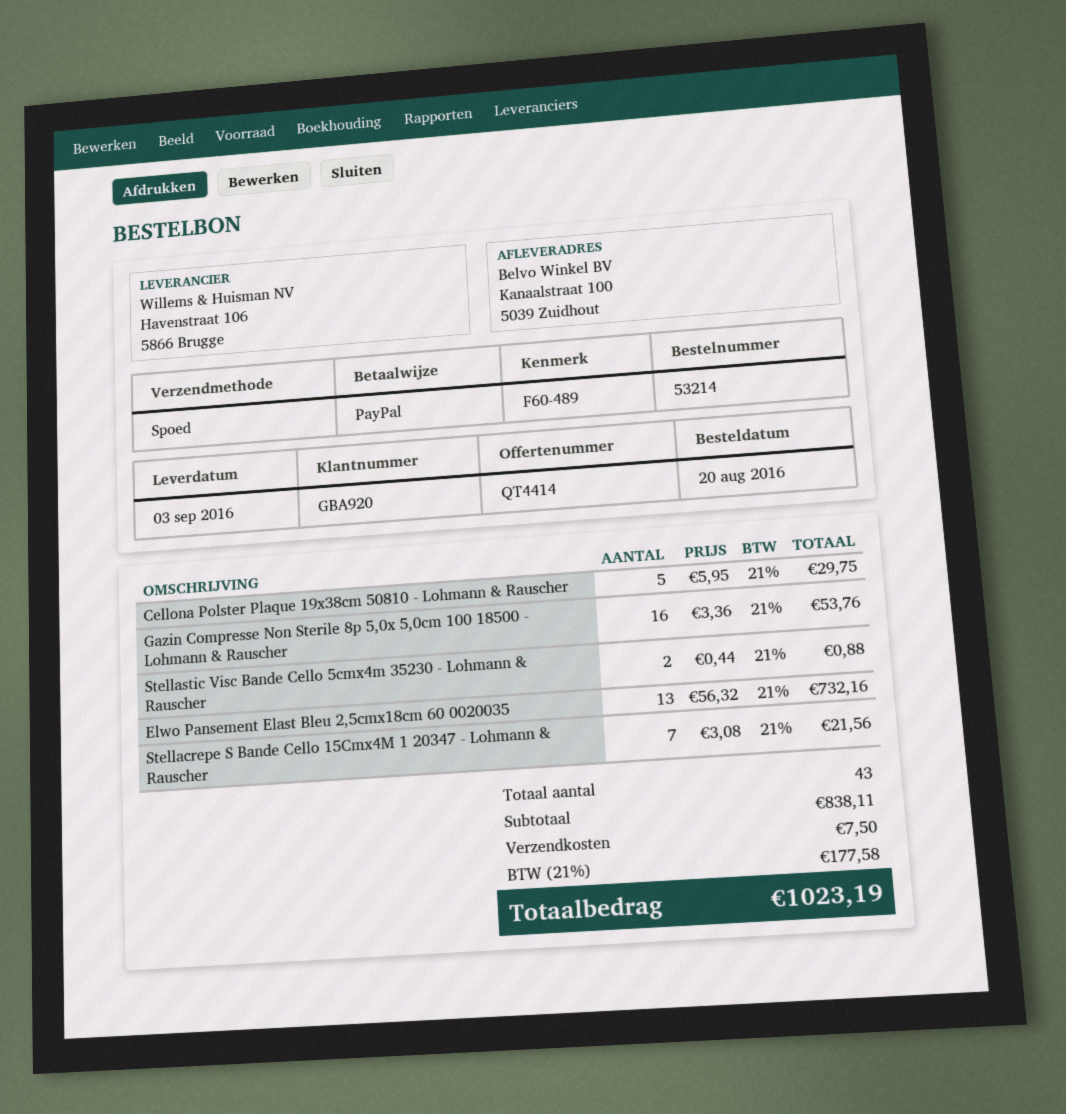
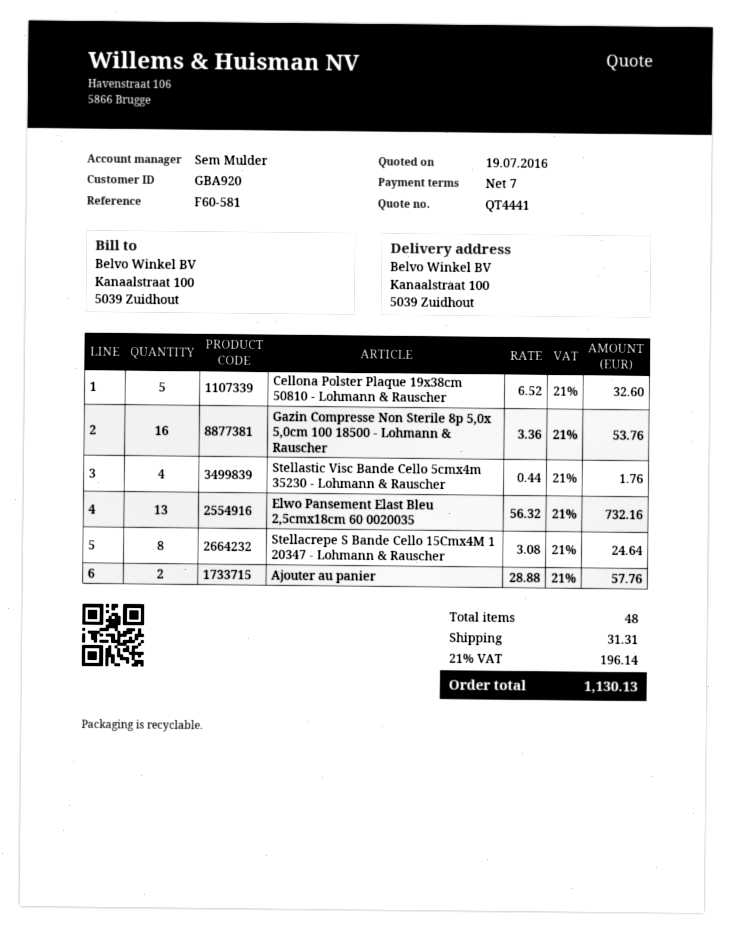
quote number: QT4414 -> QT4441
reference: F60-489 -> F60-581
Cellona Polster Plaque 19x38cm 50810 - Lohmann & Rauscher: 5 x 5.95 = 29.75 -> 5 x 6.52 = 32.60
Stellastic Visc Bande Cello 5cmx4m 35230 - Lohmann & Rauscher: 2 x 0.44 = 0.88 -> 4 x 0.44 = 1.76
Stellacrepe S Bande Cello 15Cmx4M 1 20347 - Lohmann & Rauscher: 7 x 3.08 = 21.56 -> 8 x 3.08 = 24.64
Ajouter au panier: none -> 2 x 28.88 = 57.76
total quantity: 43 -> 48
shipping: 7.50 -> 31.31
tax: 21% = 177.58 -> 21% = 196.14
total: 1023.19 -> 1130.13

